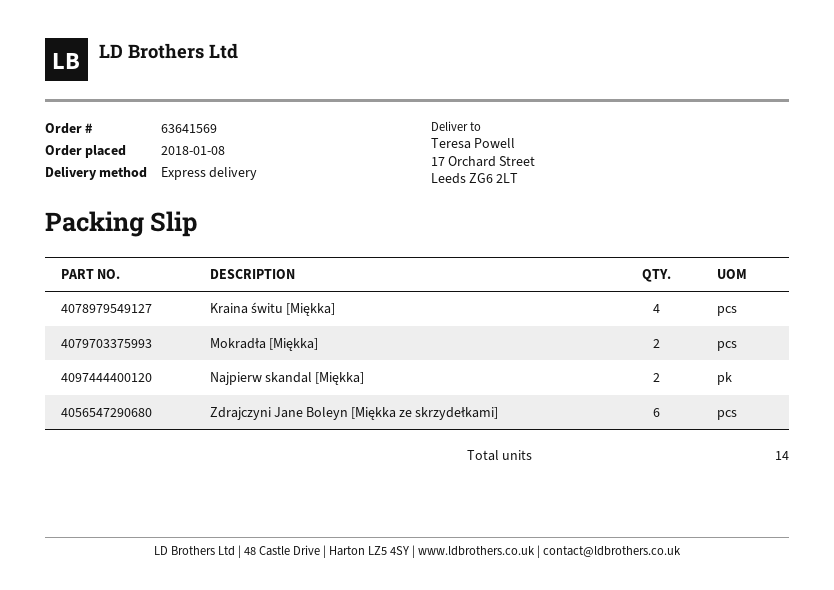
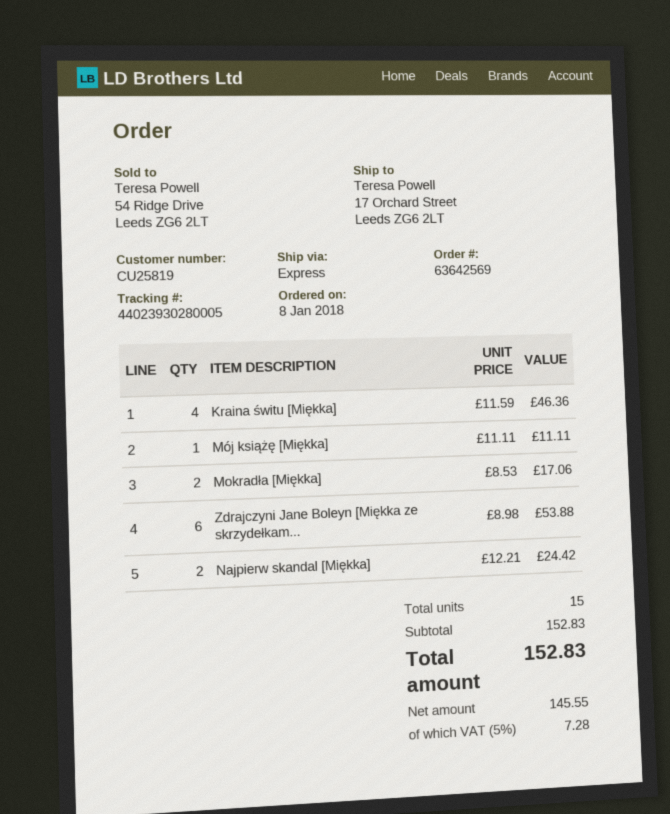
order number: 63641569 -> 63642569
Mój książę [Miękka]: none -> 1
total quantity: 14 -> 15

